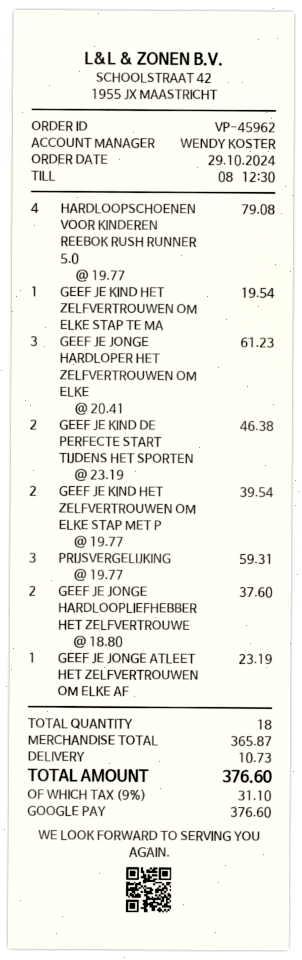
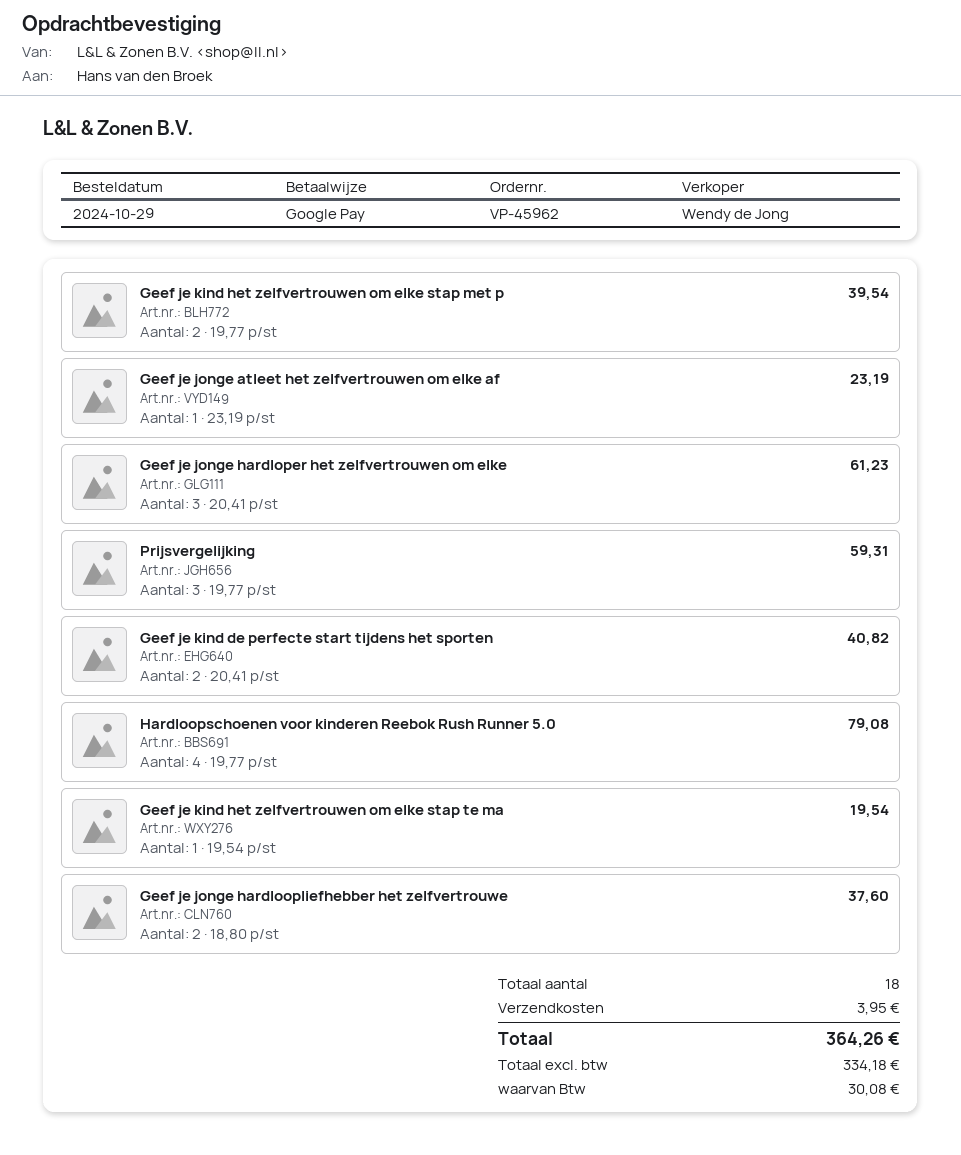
sales rep: WENDY KOSTER -> Wendy de Jong
GEEF JE KIND DE PERFECTE START TIJDENS HET SPORTEN: 2 x 23.19 = 46.38 -> 2 x 20.41 = 40.82
shipping: 10.73 -> 3.95
tax: 31.10 -> 30.08
total: 376.60 -> 364.26

